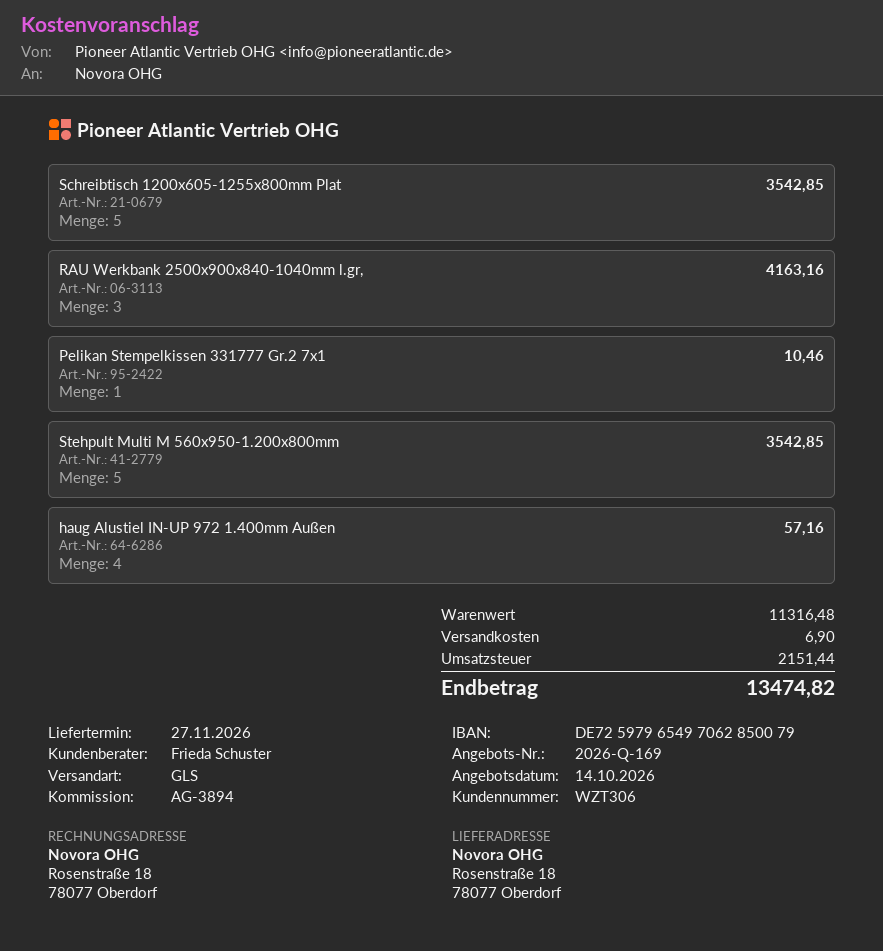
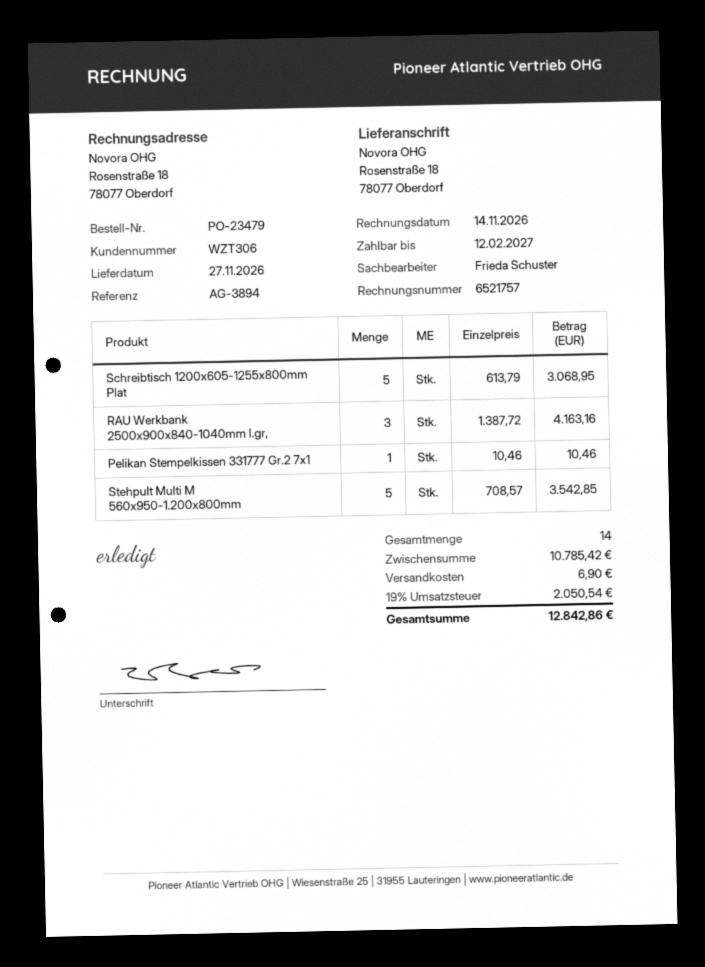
Schreibtisch 1200x605-1255x800mm Plat: 5 for 3542.85 -> 5 for 3068.95
haug Alustiel IN-UP 972 1.400mm Außen: 4 for 57.16 -> none
subtotal: 11316.48 -> 10785.42
tax: 2151.44 -> 2050.54
total: 13474.82 -> 12842.86

